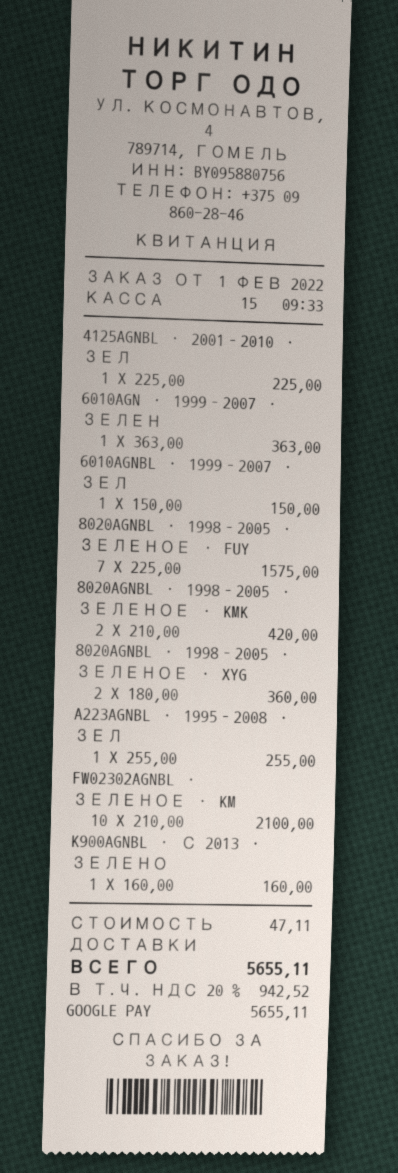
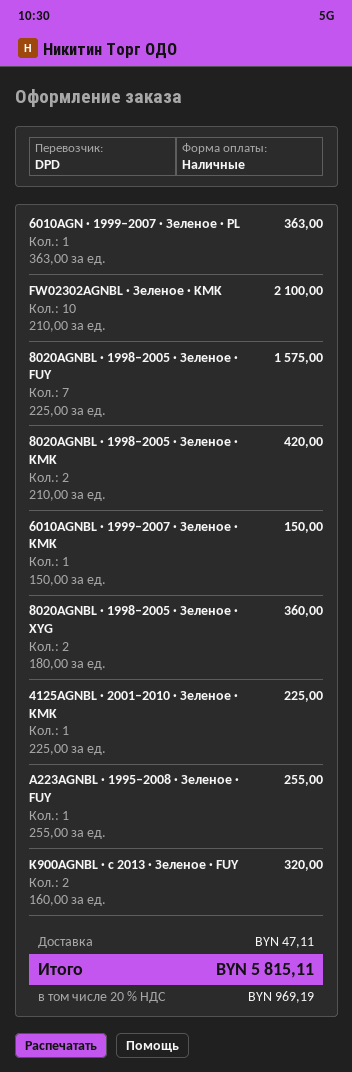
payment method: Google Pay -> cash
K900AGNBL · С 2013 · ЗЕЛЕНО: 1 x 160.00 = 160.00 -> 2 x 160.00 = 320.00
tax: 20% = 942.52 -> 20% = 969.19
total: 5655.11 -> 5815.11

